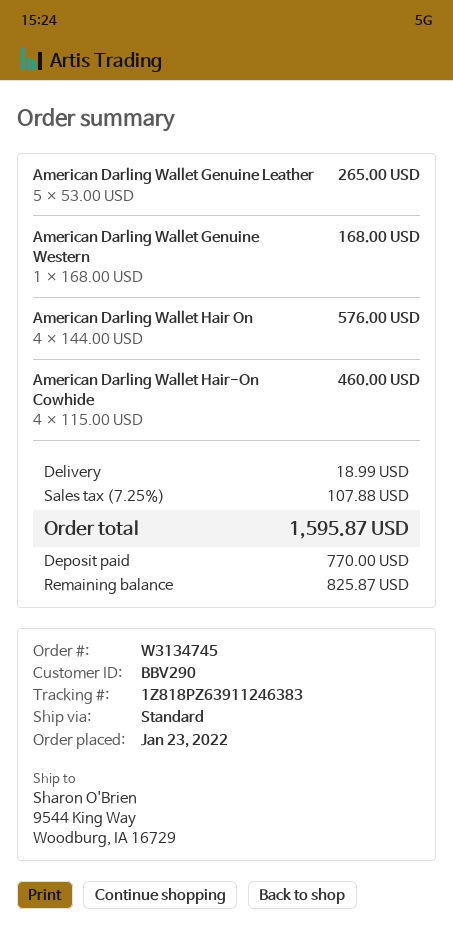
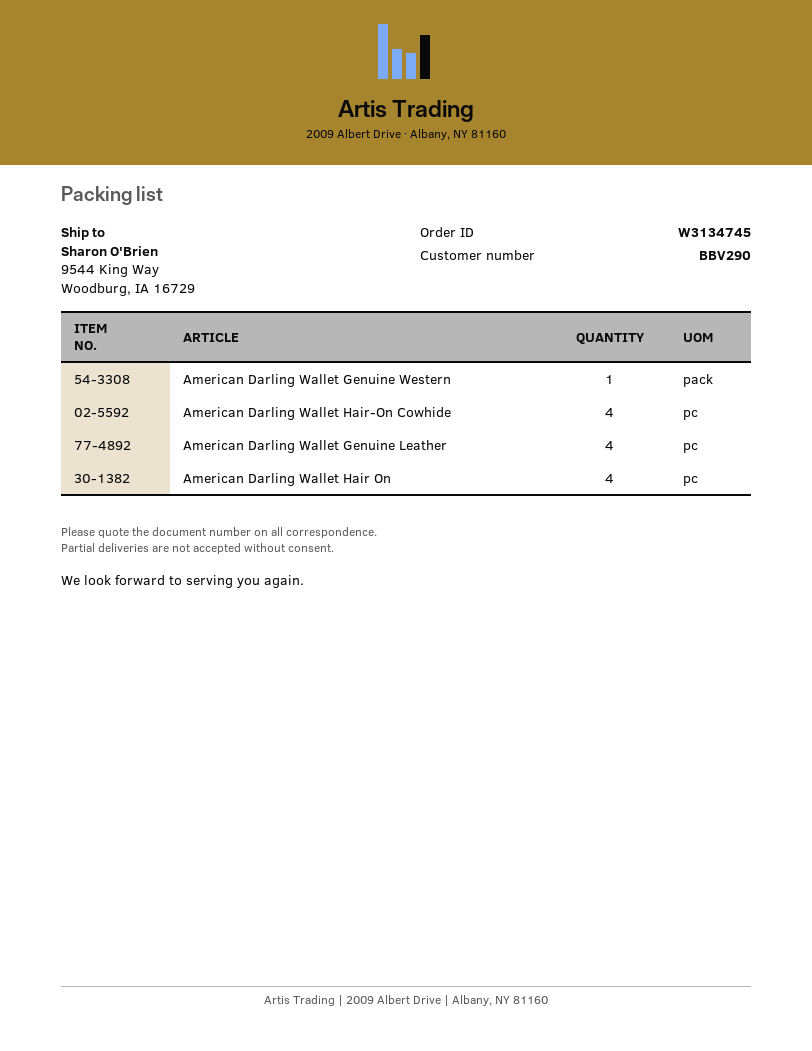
American Darling Wallet Genuine Leather: 5 -> 4

